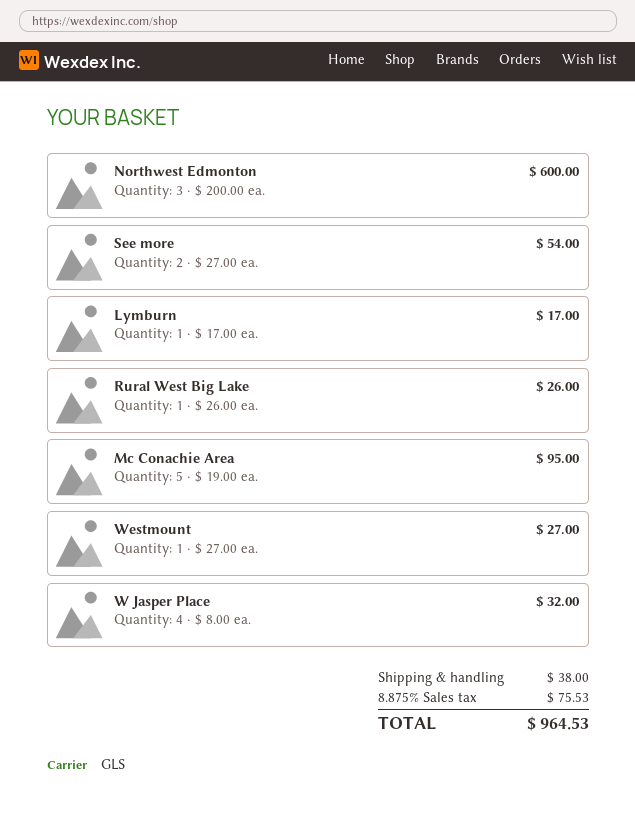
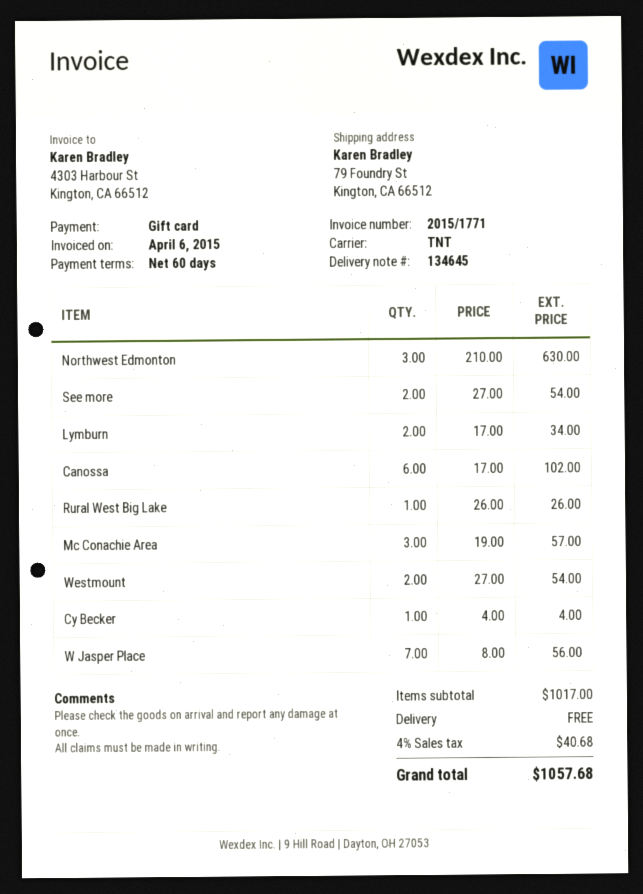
shipping method: GLS -> TNT
Northwest Edmonton: 3 x 200.00 = 600.00 -> 3 x 210.00 = 630.00
Lymburn: 1 x 17.00 = 17.00 -> 2 x 17.00 = 34.00
Mc Conachie Area: 5 x 19.00 = 95.00 -> 3 x 19.00 = 57.00
Westmount: 1 x 27.00 = 27.00 -> 2 x 27.00 = 54.00
W Jasper Place: 4 x 8.00 = 32.00 -> 7 x 8.00 = 56.00
Canossa: none -> 6 x 17.00 = 102.00
Cy Becker: none -> 1 x 4.00 = 4.00
shipping: 38.00 -> 0.00
tax: 8.875% = 75.53 -> 4% = 40.68
total: 964.53 -> 1057.68

